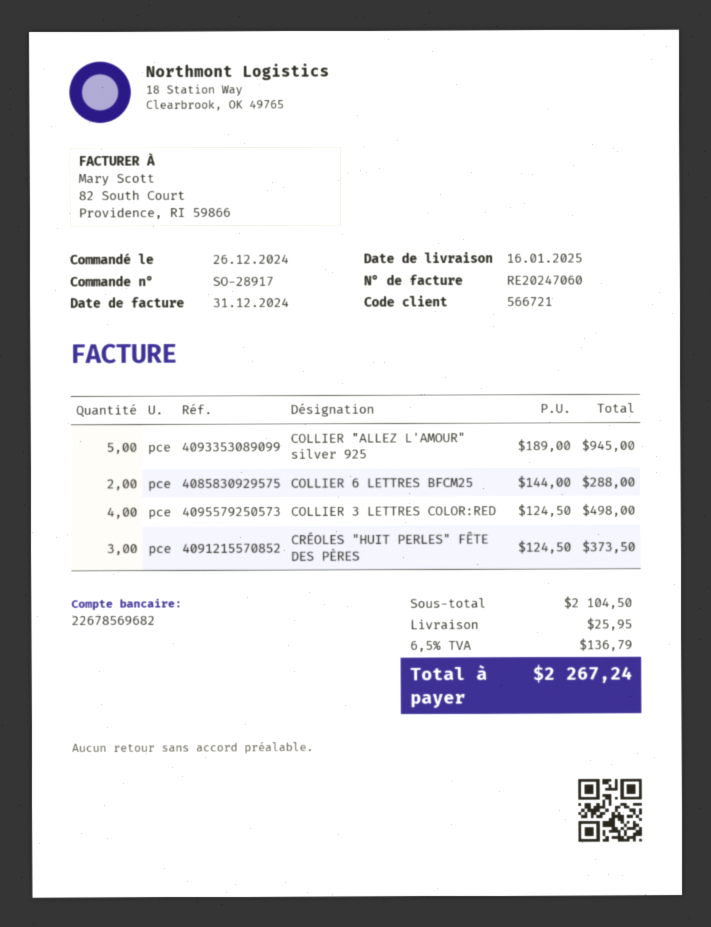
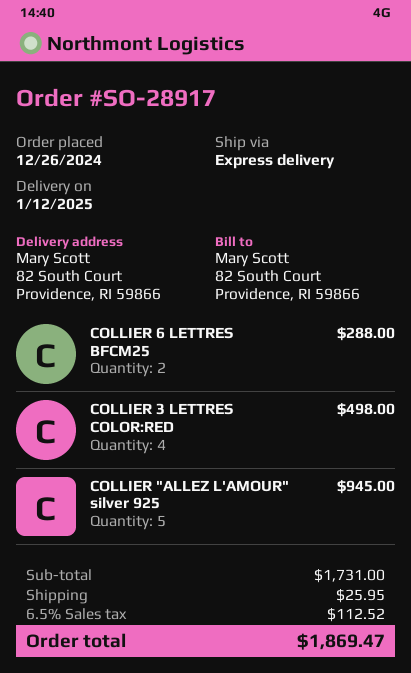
delivery date: 2025-01-16 -> 2025-01-12
CRÉOLES "HUIT PERLES" FÊTE DES PÈRES: 3 for 373.50 -> none
subtotal: 2104.50 -> 1731.00
tax: 6.5% = 136.79 -> 6.5% = 112.52
total: 2267.24 -> 1869.47

